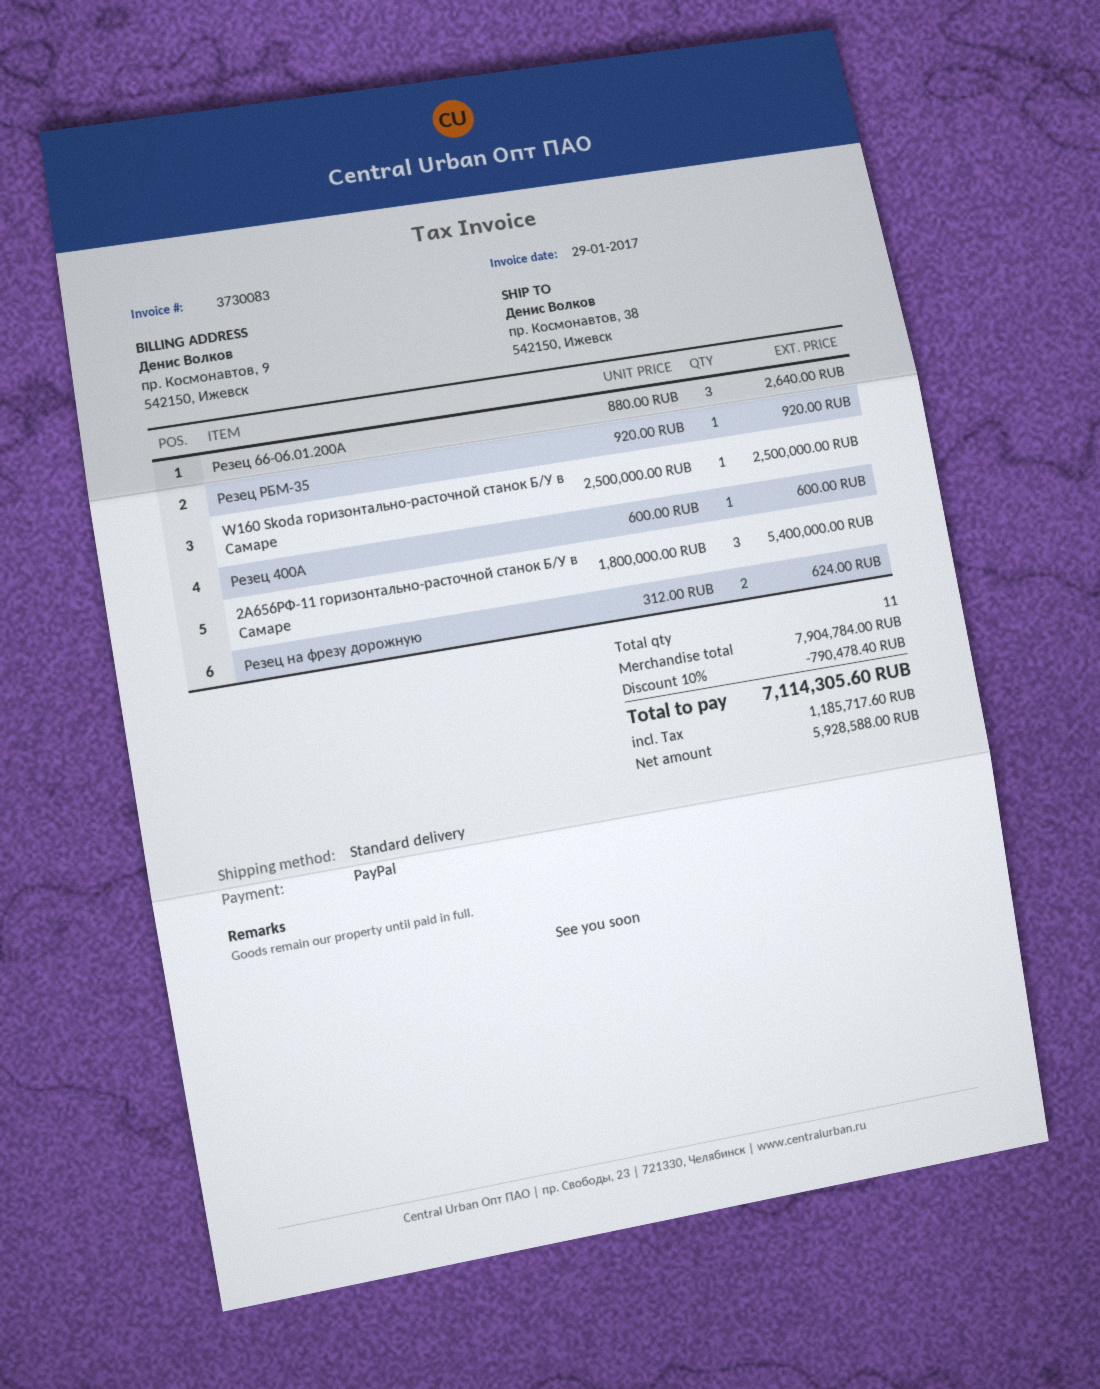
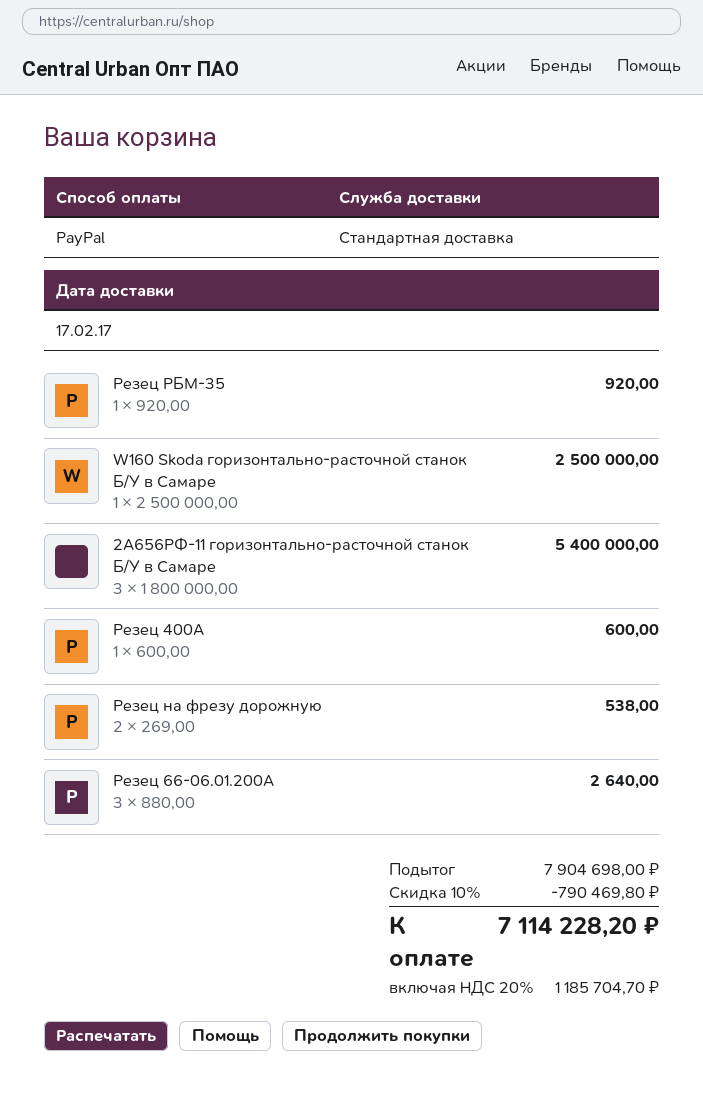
Резец на фрезу дорожную: 2 x 312.00 = 624.00 -> 2 x 269.00 = 538.00
subtotal: 7904784.00 -> 7904698.00
discount: 10% = 790478.40 -> 10% = 790469.80
tax: 1185717.60 -> 1185704.70
total: 7114305.60 -> 7114228.20

